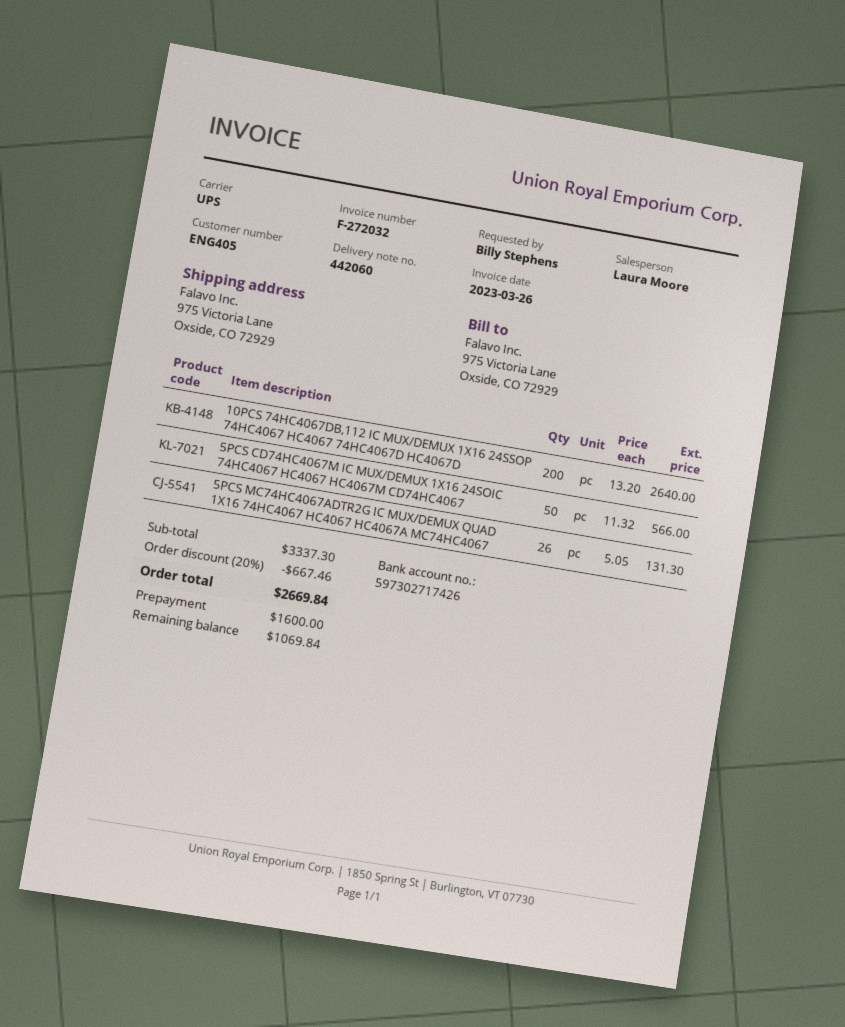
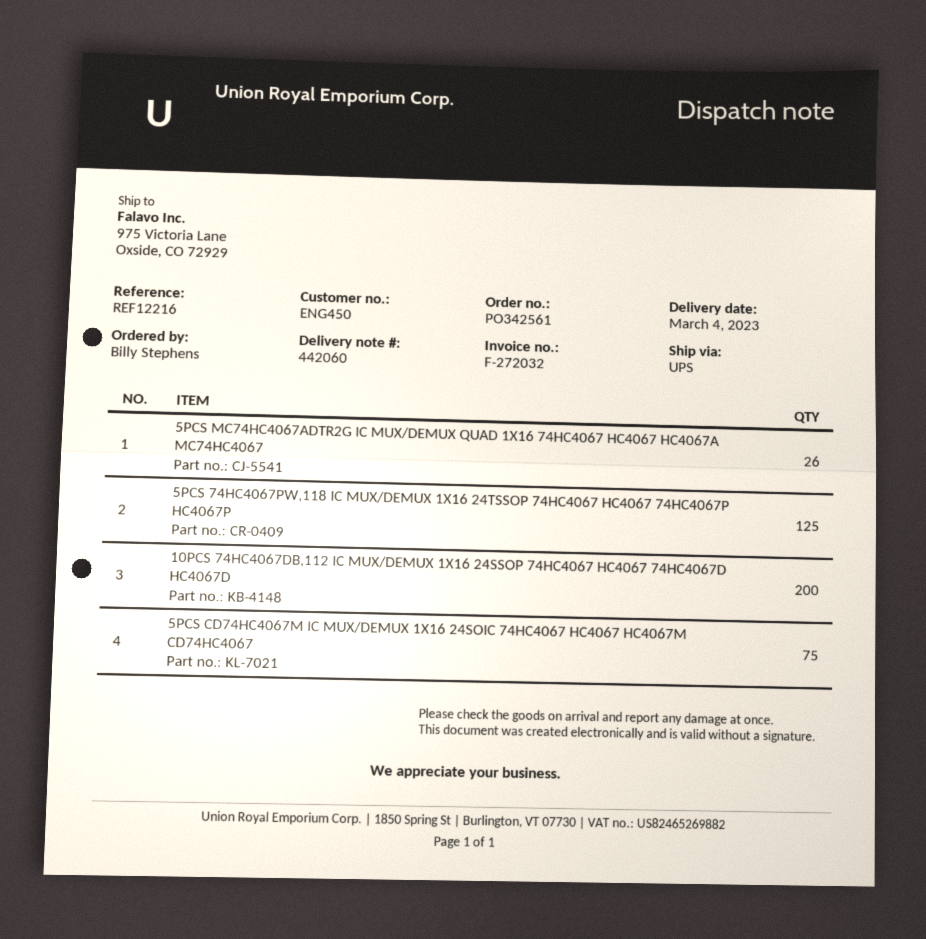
customer number: ENG405 -> ENG450
5PCS CD74HC4067M IC MUX/DEMUX 1X16 24SOIC 74HC4067 HC4067 HC4067M CD74HC4067: 50 -> 75
5PCS 74HC4067PW,118 IC MUX/DEMUX 1X16 24TSSOP 74HC4067 HC4067 74HC4067P HC4067P: none -> 125

